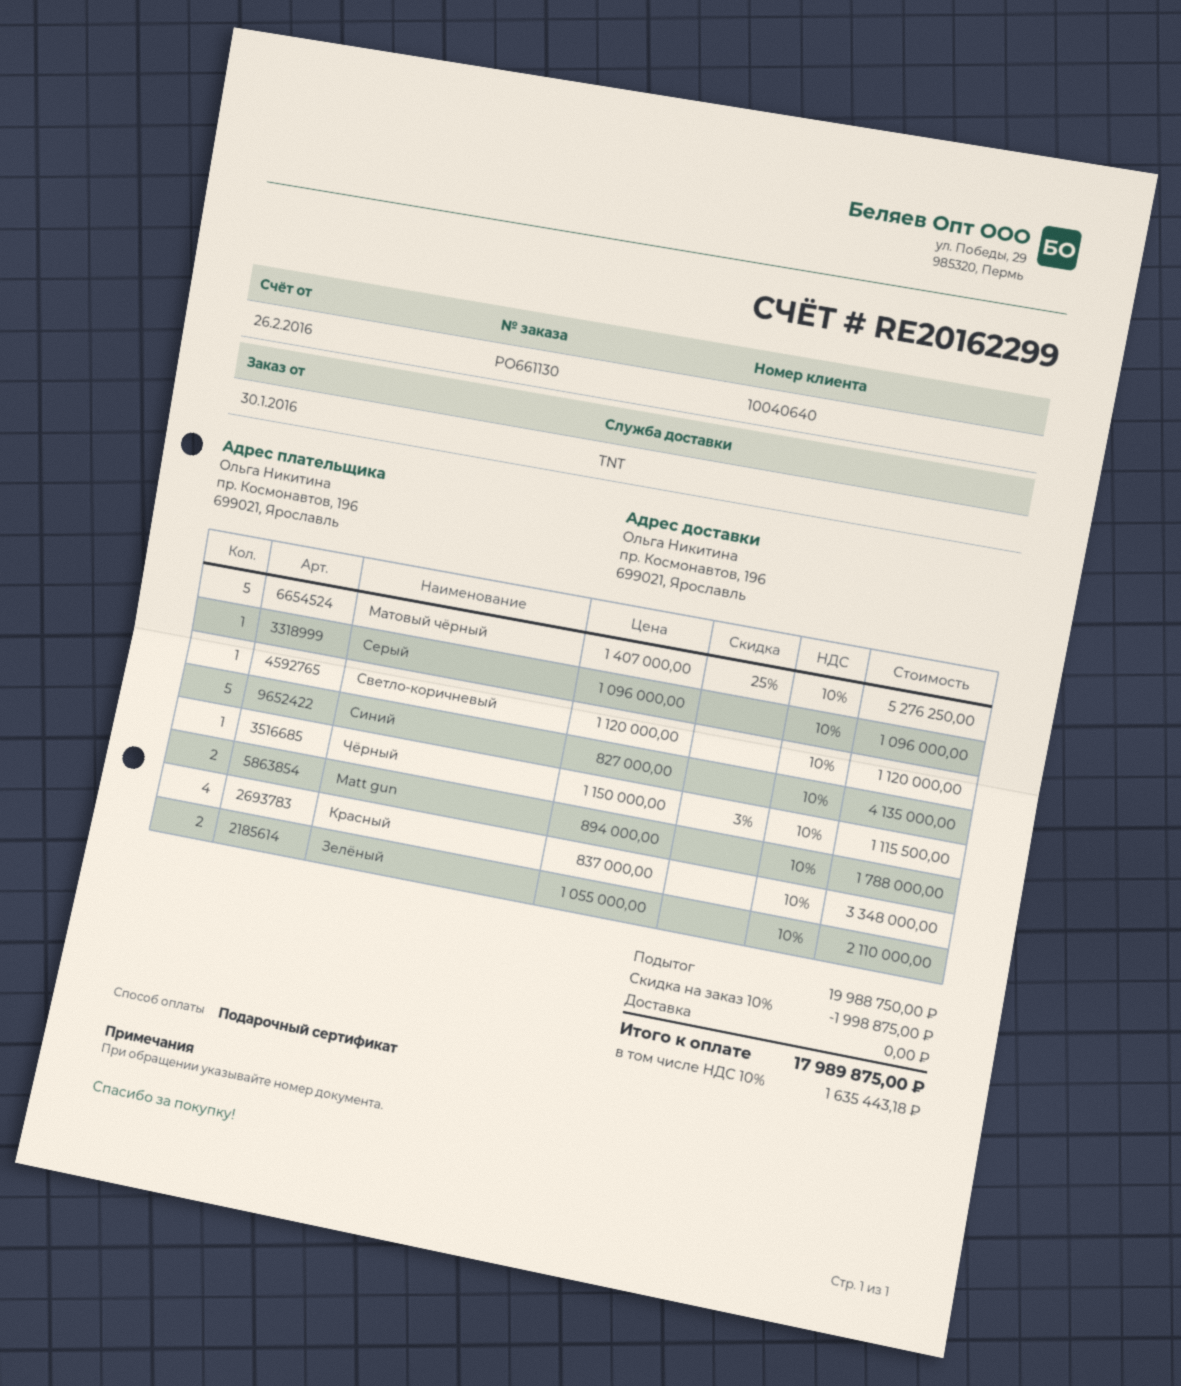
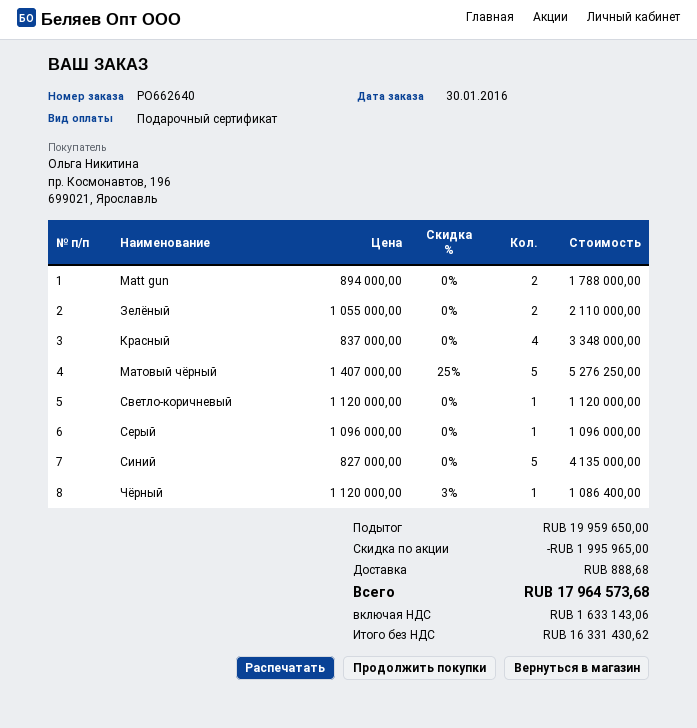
order number: PO661130 -> PO662640
Чёрный: 1 x 1150000.00 - 3% = 1115500.00 -> 1 x 1120000.00 - 3% = 1086400.00
subtotal: 19988750.00 -> 19959650.00
discount: 1998875.00 -> 1995965.00
shipping: 0.00 -> 888.68
tax: 1635443.18 -> 1633143.06
total: 17989875.00 -> 17964573.68

